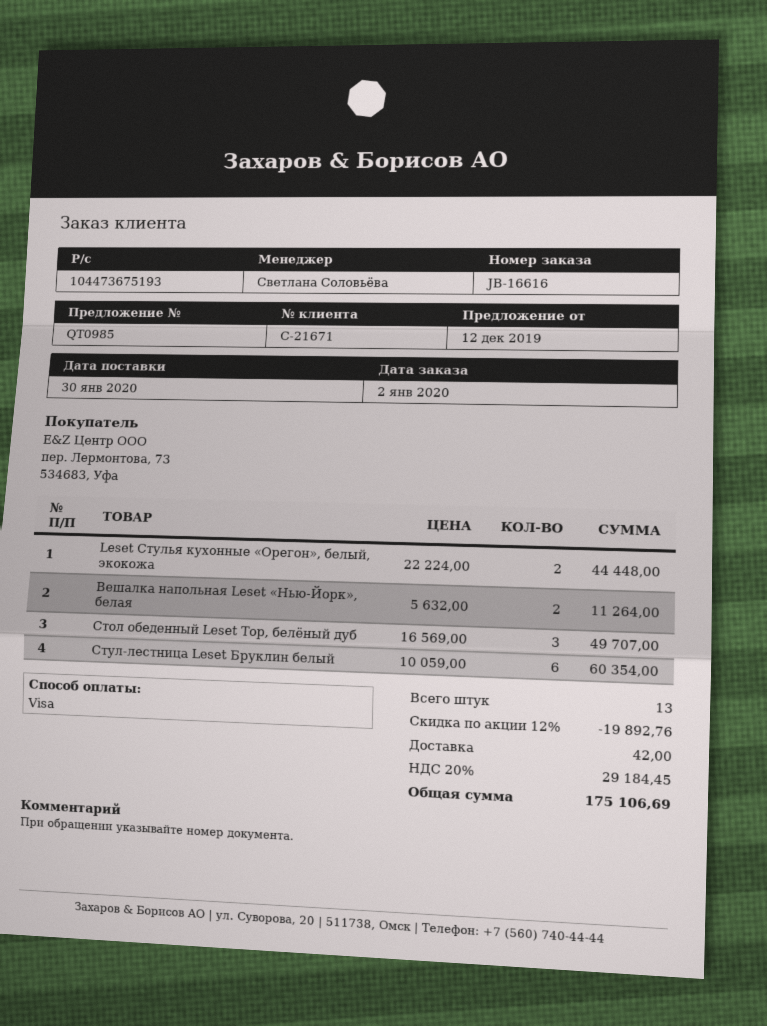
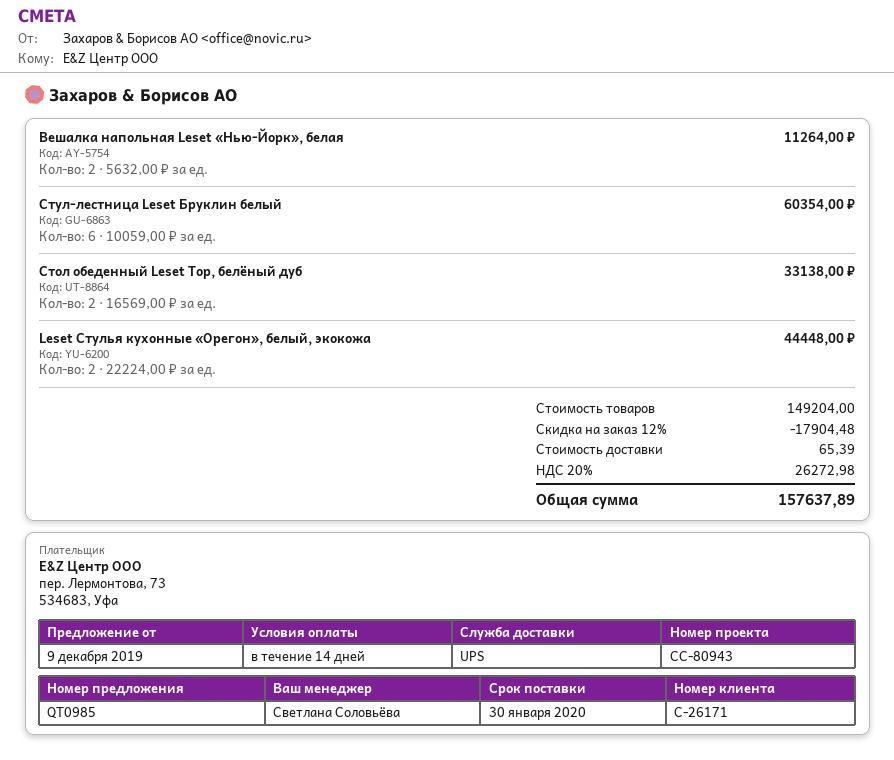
quote date: 2019-12-12 -> 2019-12-09
customer number: C-21671 -> C-26171
Стол обеденный Leset Тор, белёный дуб: 3 x 16569.00 = 49707.00 -> 2 x 16569.00 = 33138.00
discount: 12% = 19892.76 -> 12% = 17904.48
shipping: 42.00 -> 65.39
tax: 20% = 29184.45 -> 20% = 26272.98
total: 175106.69 -> 157637.89

